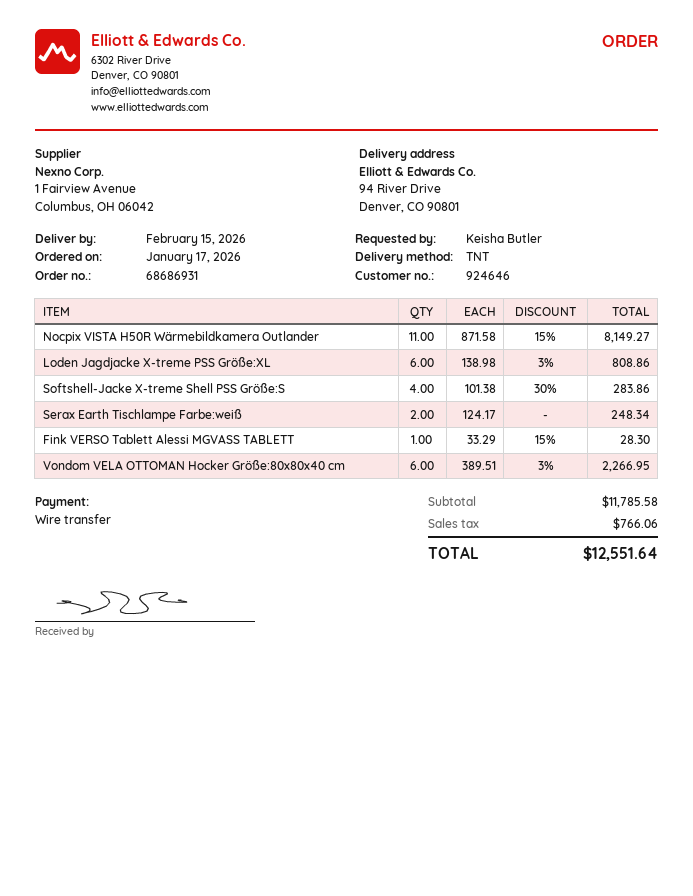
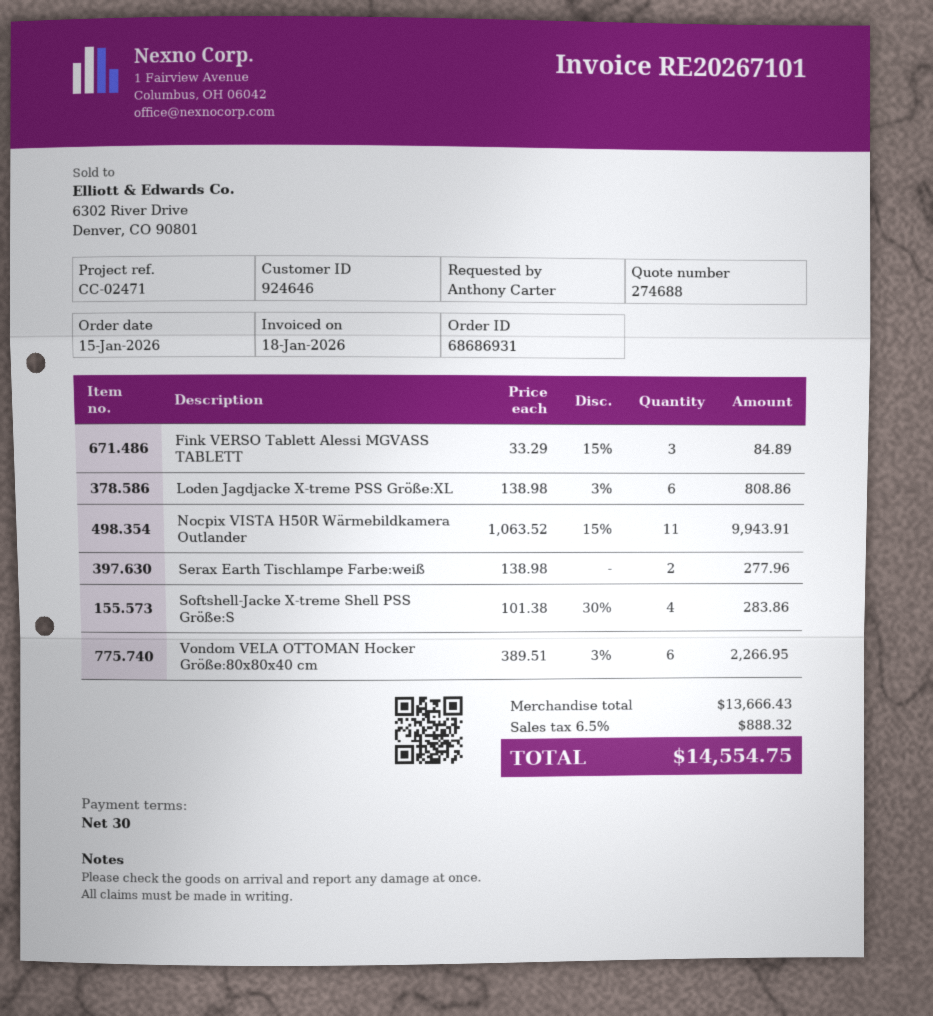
order date: 2026-01-17 -> 2026-01-15
ordered by: Keisha Butler -> Anthony Carter
Nocpix VISTA H50R Wärmebildkamera Outlander: 11 x 871.58 - 15% = 8149.27 -> 11 x 1063.52 - 15% = 9943.91
Serax Earth Tischlampe Farbe:weiß: 2 x 124.17 = 248.34 -> 2 x 138.98 = 277.96
Fink VERSO Tablett Alessi MGVASS TABLETT: 1 x 33.29 - 15% = 28.30 -> 3 x 33.29 - 15% = 84.89
subtotal: 11785.58 -> 13666.43
tax: 766.06 -> 888.32
total: 12551.64 -> 14554.75

